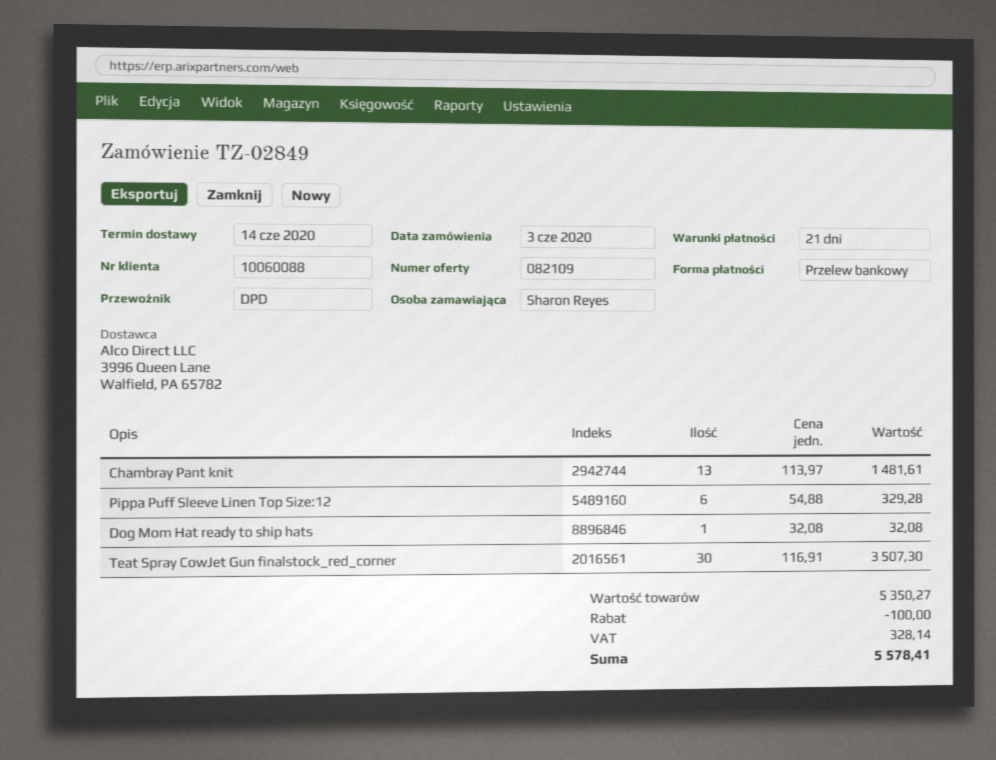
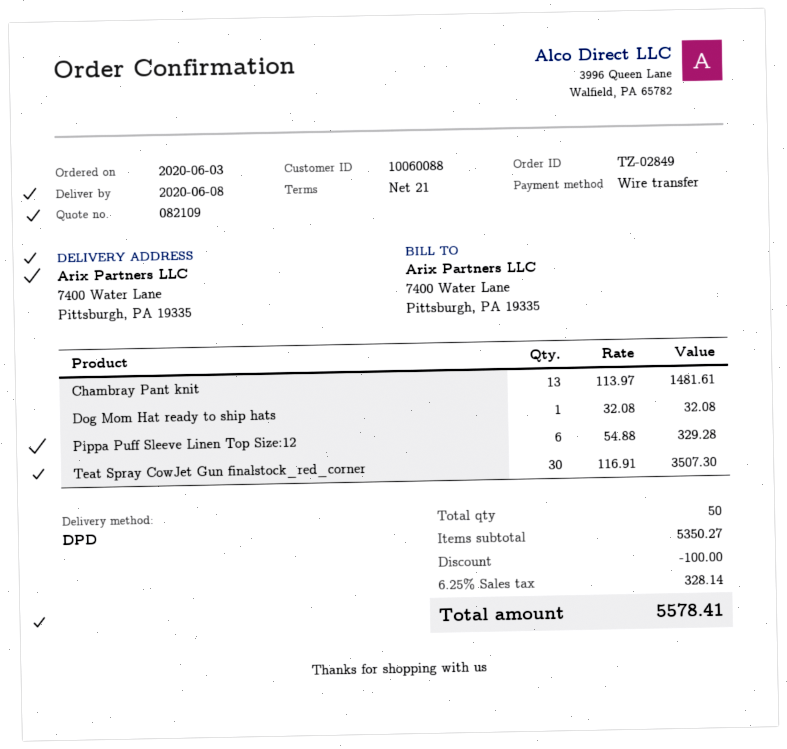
delivery date: 2020-06-14 -> 2020-06-08

